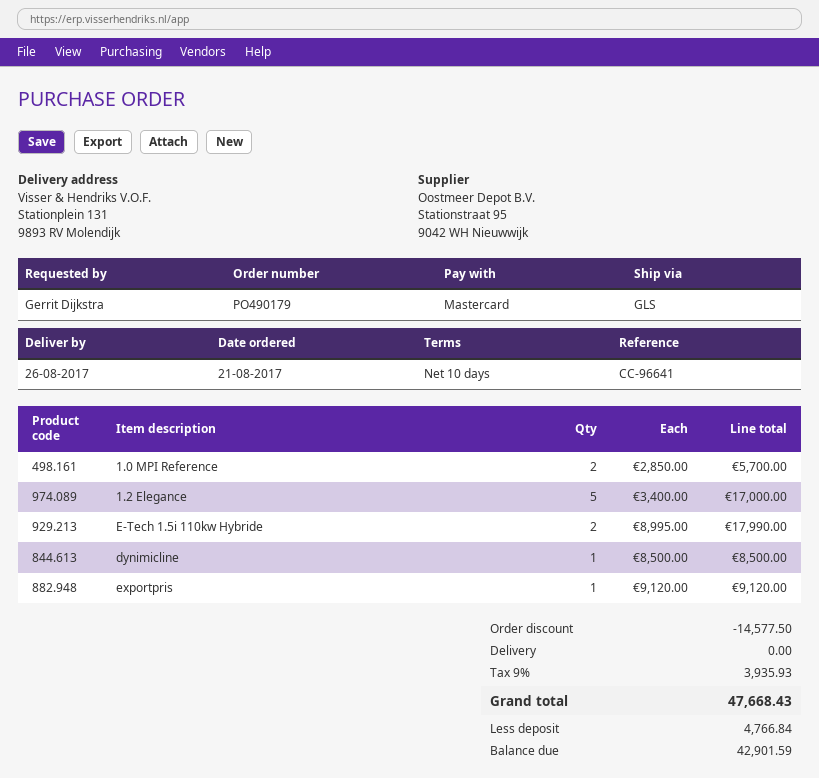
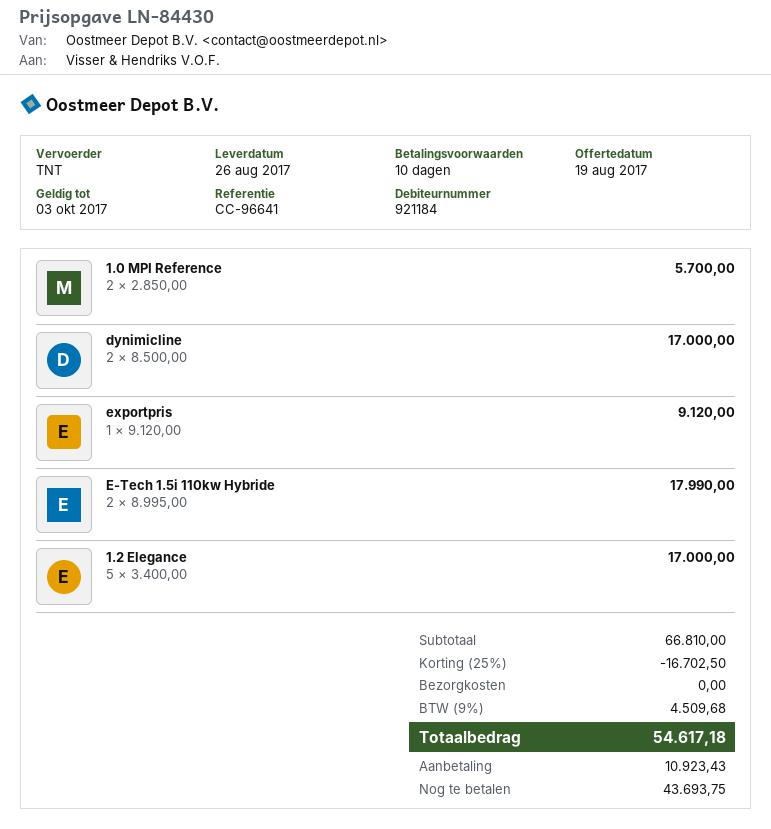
shipping method: GLS -> TNT
dynimicline: 1 x 8500.00 = 8500.00 -> 2 x 8500.00 = 17000.00
discount: 14577.50 -> 16702.50
tax: 9% = 3935.93 -> 9% = 4509.68
total: 47668.43 -> 54617.18
deposit: 4766.84 -> 10923.43
balance: 42901.59 -> 43693.75

